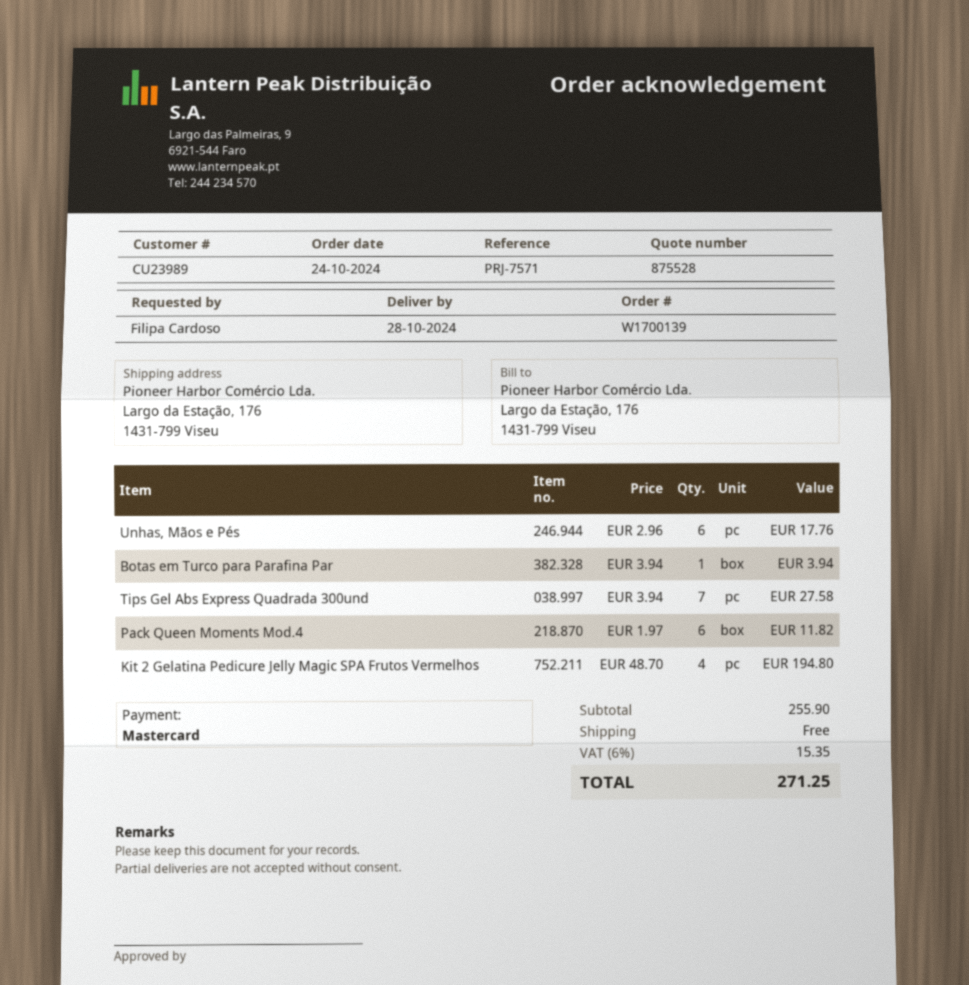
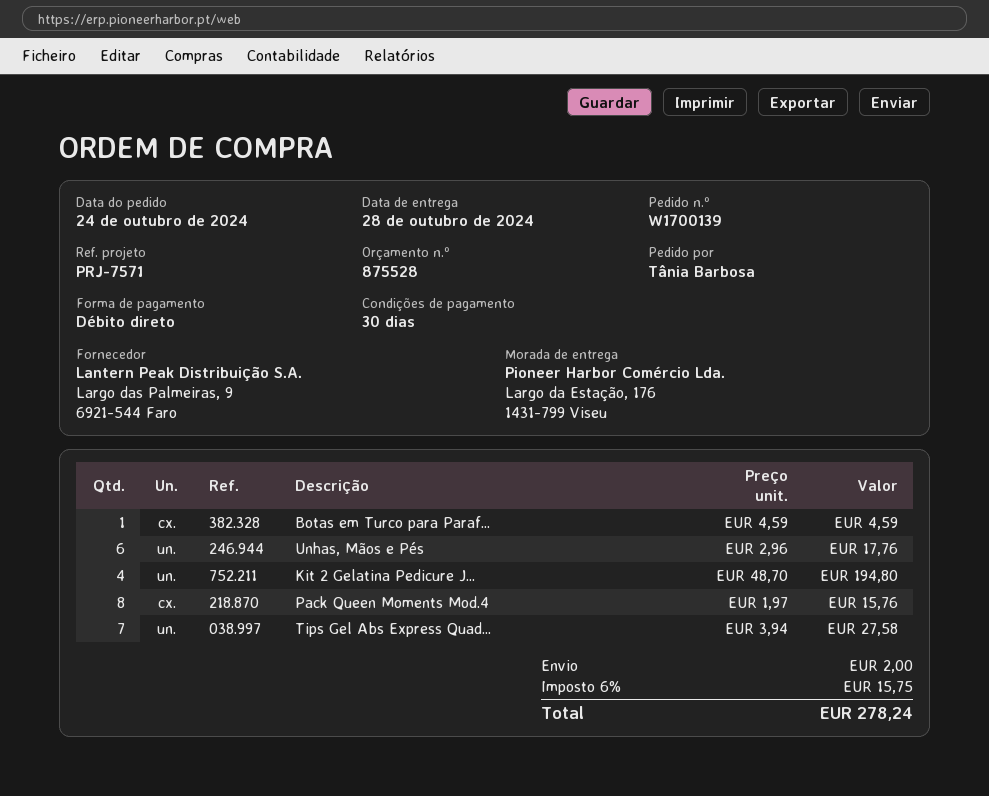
ordered by: Filipa Cardoso -> Tânia Barbosa
payment method: Mastercard -> direct debit
Botas em Turco para Parafina Par: 1 x 3.94 = 3.94 -> 1 x 4.59 = 4.59
Pack Queen Moments Mod.4: 6 x 1.97 = 11.82 -> 8 x 1.97 = 15.76
shipping: 0.00 -> 2.00
tax: 6% = 15.35 -> 6% = 15.75
total: 271.25 -> 278.24

